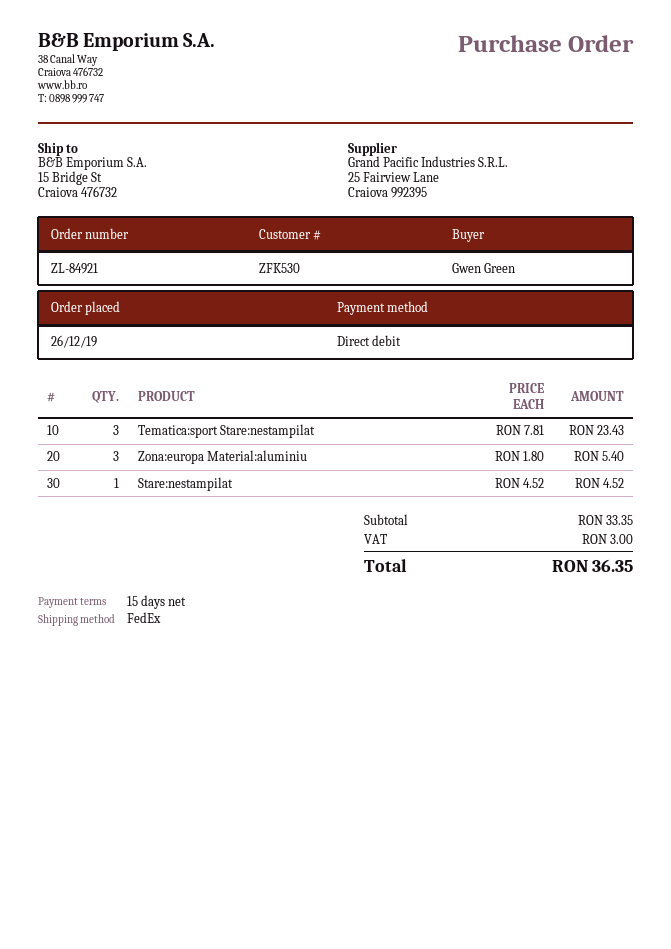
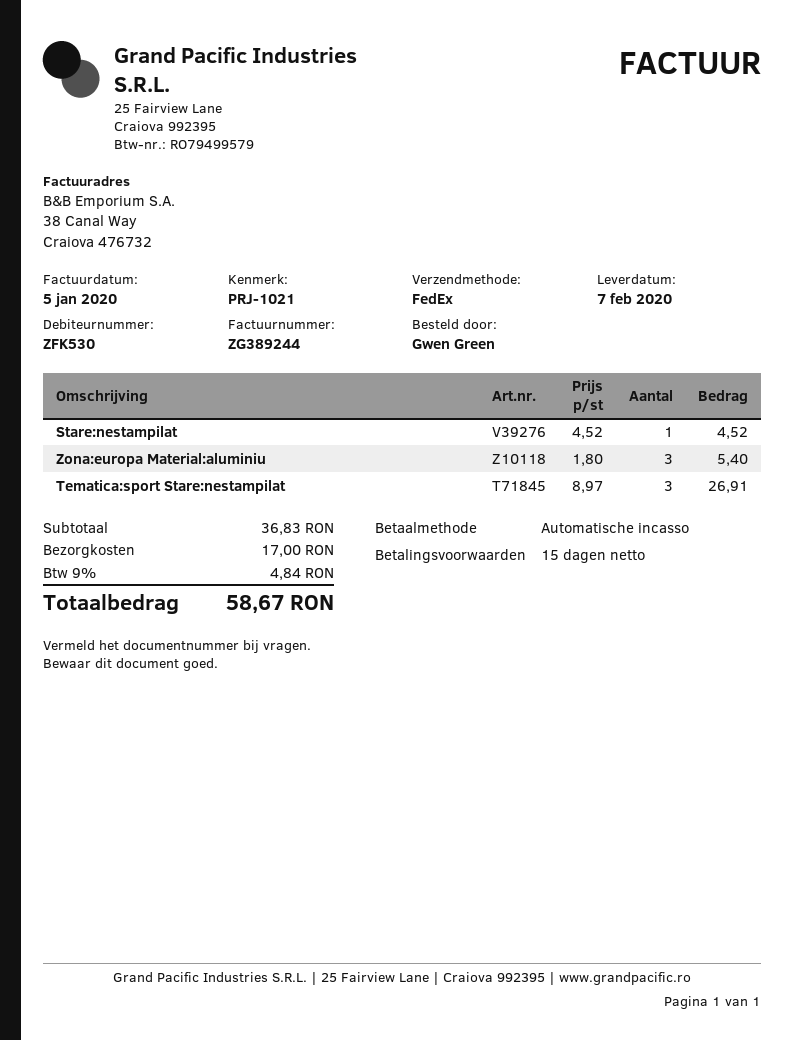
Tematica:sport Stare:nestampilat: 3 x 7.81 = 23.43 -> 3 x 8.97 = 26.91
subtotal: 33.35 -> 36.83
shipping: none -> 17.00
tax: 3.00 -> 4.84
total: 36.35 -> 58.67

